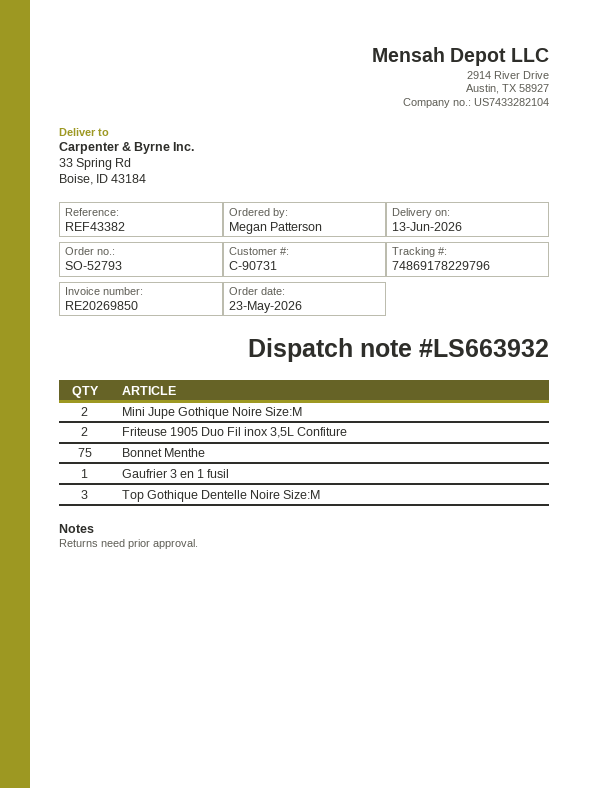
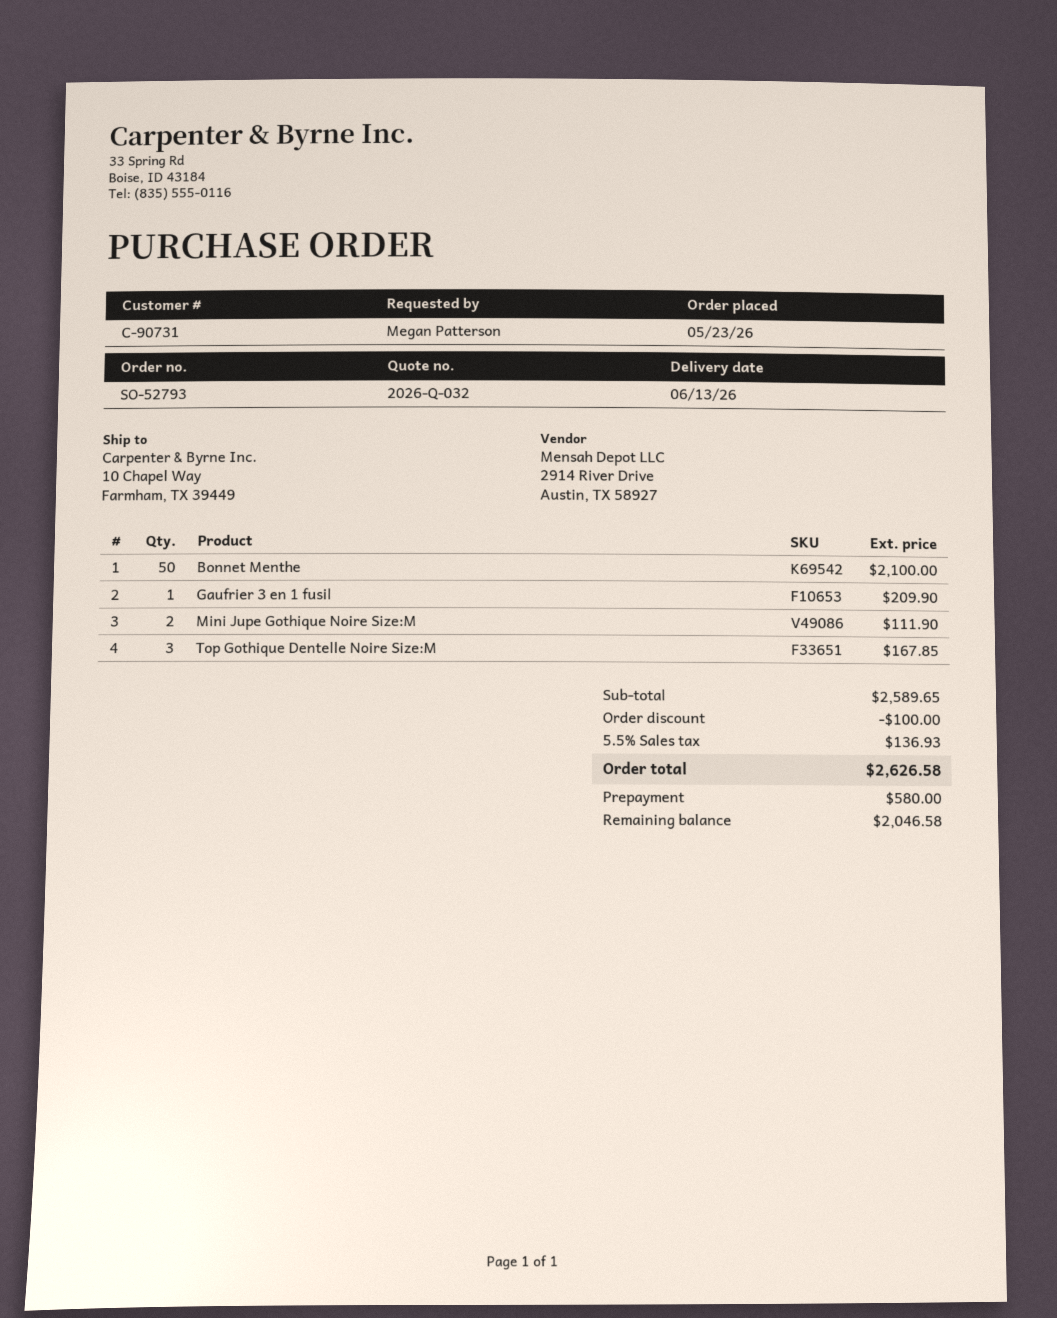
ship to: 33 Spring Rd, Boise, ID 43184 -> 10 Chapel Way, Farmham, TX 39449
Friteuse 1905 Duo Fil inox 3,5L Confiture: 2 -> none
Bonnet Menthe: 75 -> 50

